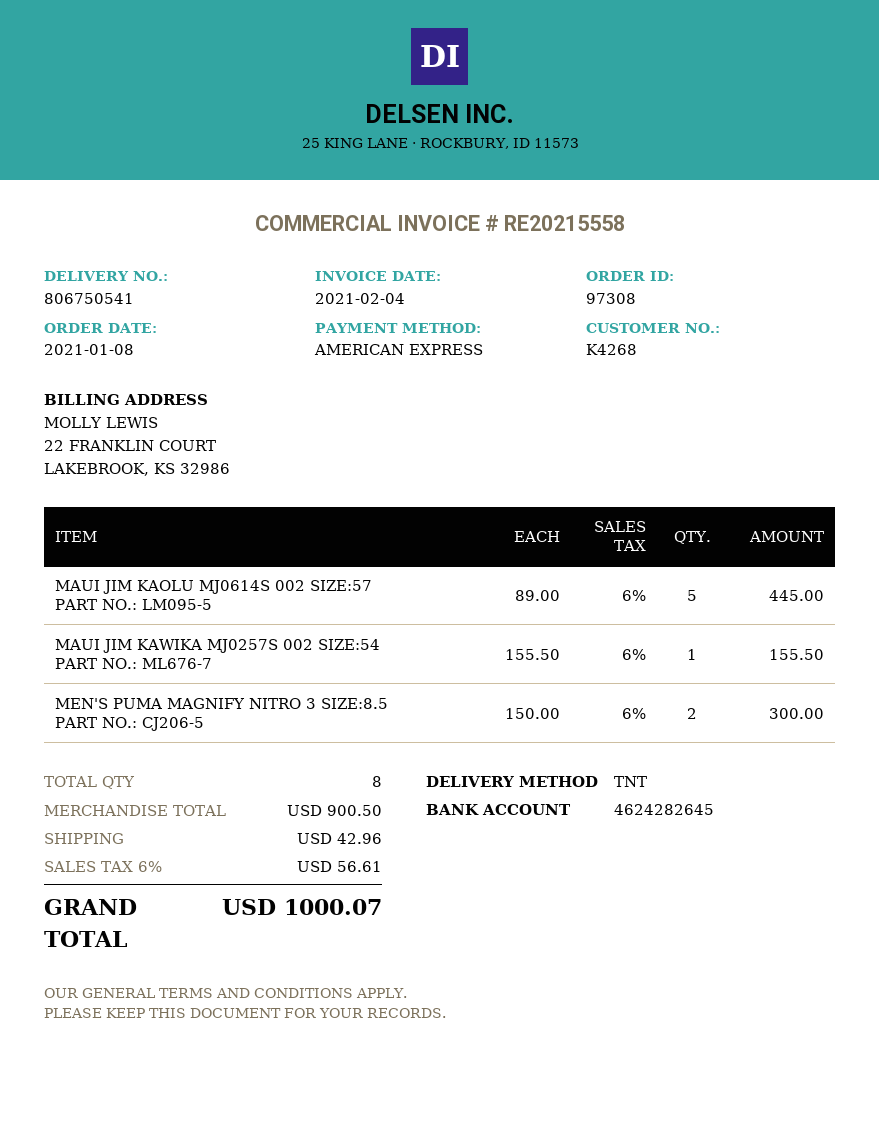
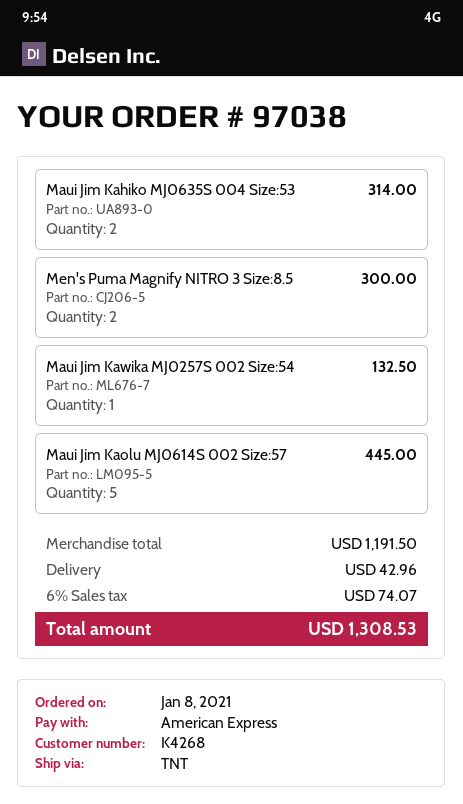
order number: 97308 -> 97038
MAUI JIM KAWIKA MJ0257S 002 SIZE:54: 1 for 155.50 -> 1 for 132.50
Maui Jim Kahiko MJ0635S 004 Size:53: none -> 2 for 314.00
subtotal: 900.50 -> 1191.50
tax: 6% = 56.61 -> 6% = 74.07
total: 1000.07 -> 1308.53

